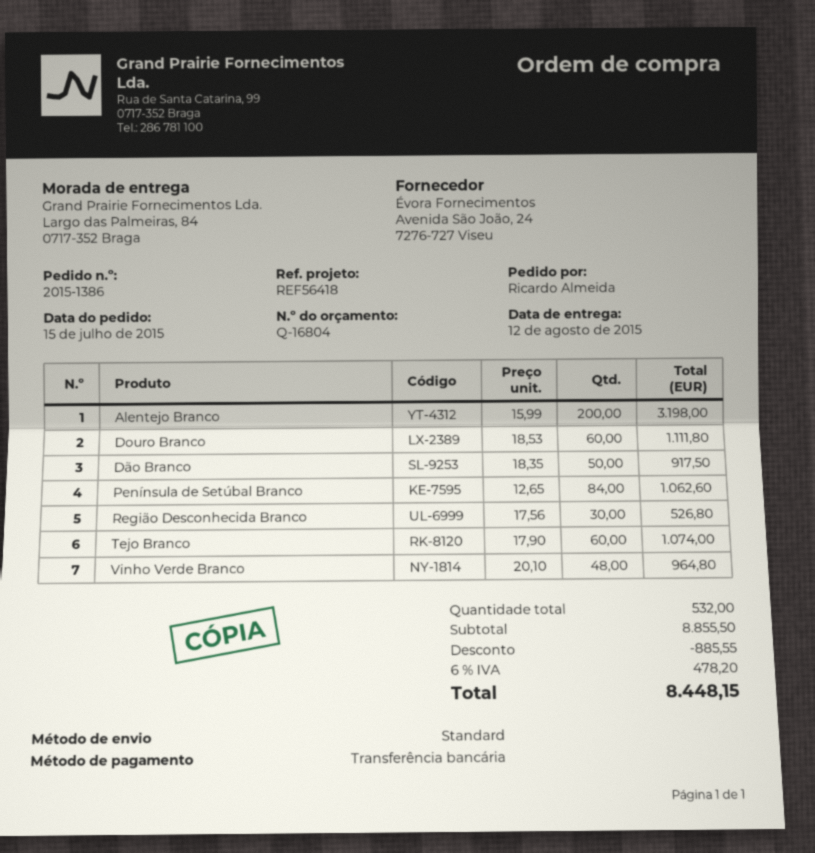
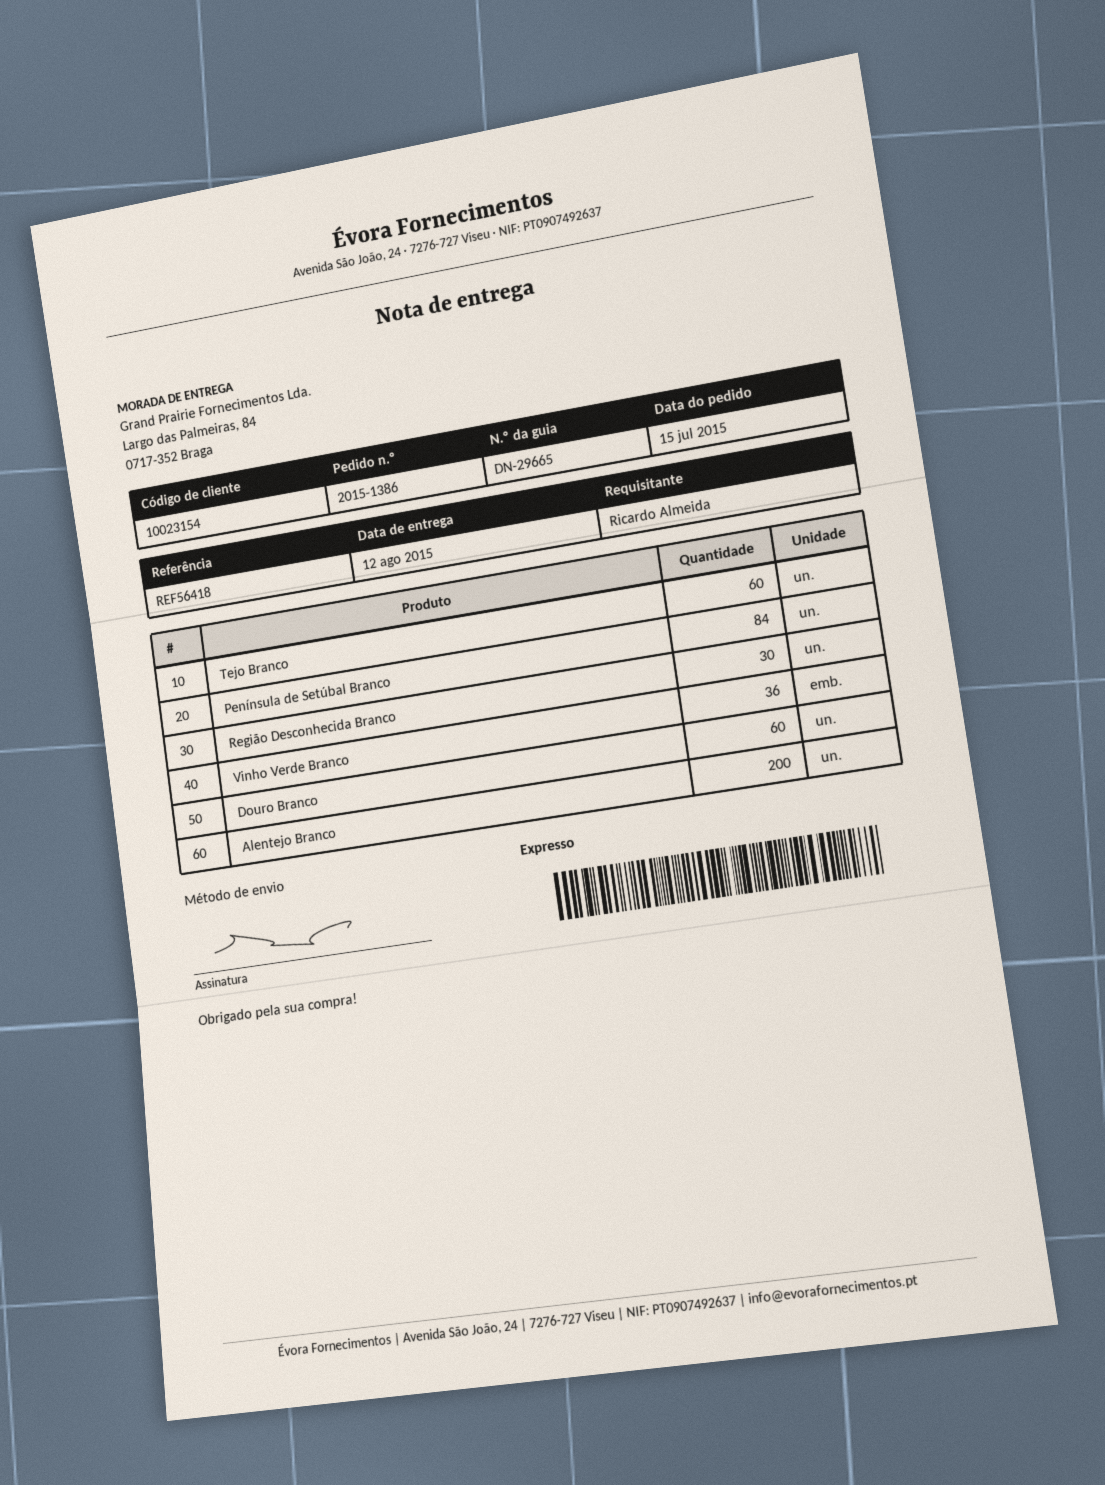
shipping method: standard -> express
Dão Branco: 50 -> none
Vinho Verde Branco: 48 -> 36

